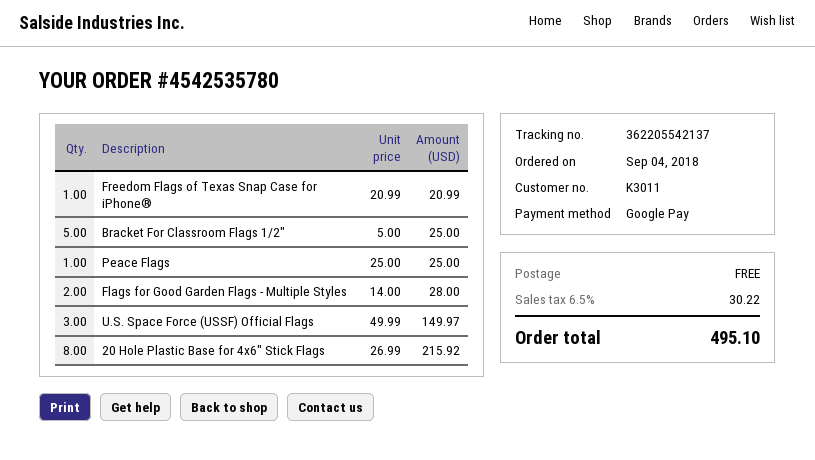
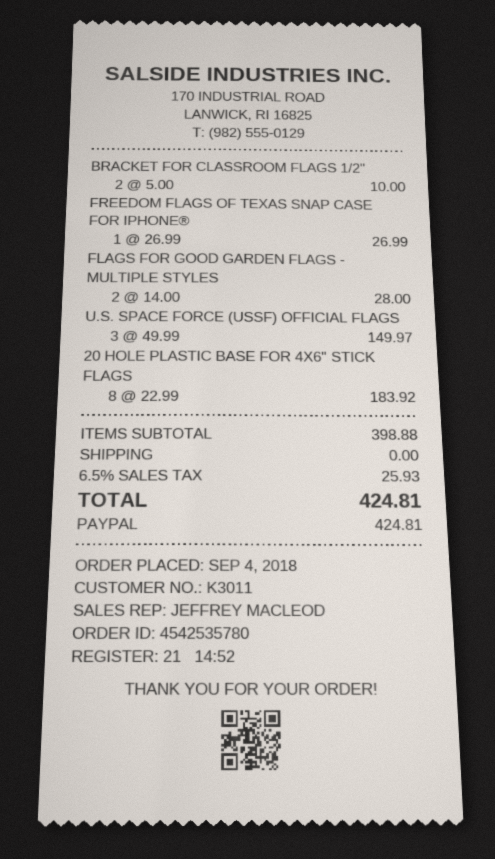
payment method: Google Pay -> PayPal
Freedom Flags of Texas Snap Case for iPhone®: 1 x 20.99 = 20.99 -> 1 x 26.99 = 26.99
Bracket For Classroom Flags 1/2": 5 x 5.00 = 25.00 -> 2 x 5.00 = 10.00
Peace Flags: 1 x 25.00 = 25.00 -> none
20 Hole Plastic Base for 4x6" Stick Flags: 8 x 26.99 = 215.92 -> 8 x 22.99 = 183.92
tax: 6.5% = 30.22 -> 6.5% = 25.93
total: 495.10 -> 424.81

